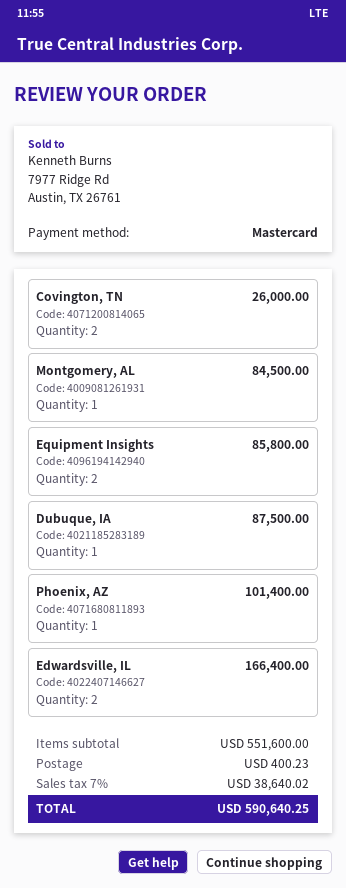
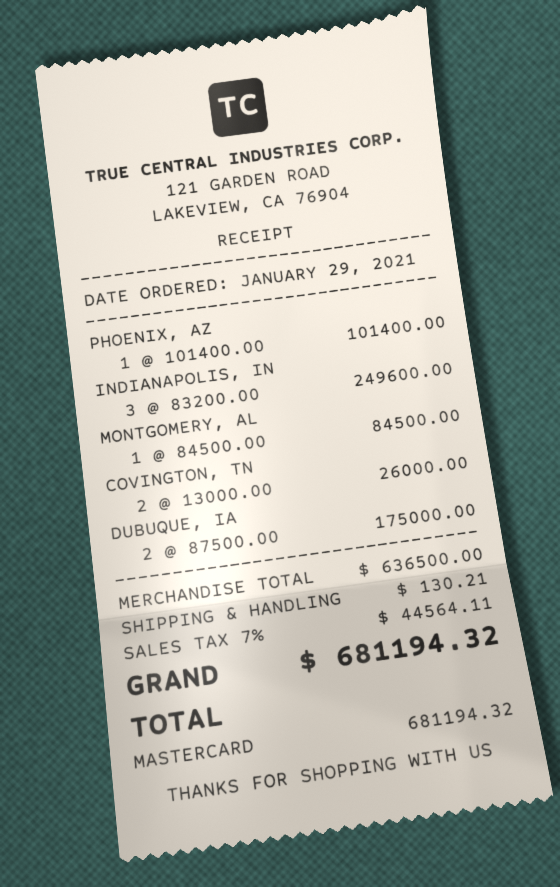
Equipment Insights: 2 for 85800.00 -> none
Dubuque, IA: 1 for 87500.00 -> 2 for 175000.00
Edwardsville, IL: 2 for 166400.00 -> none
INDIANAPOLIS, IN: none -> 3 for 249600.00
subtotal: 551600.00 -> 636500.00
shipping: 400.23 -> 130.21
tax: 7% = 38640.02 -> 7% = 44564.11
total: 590640.25 -> 681194.32

